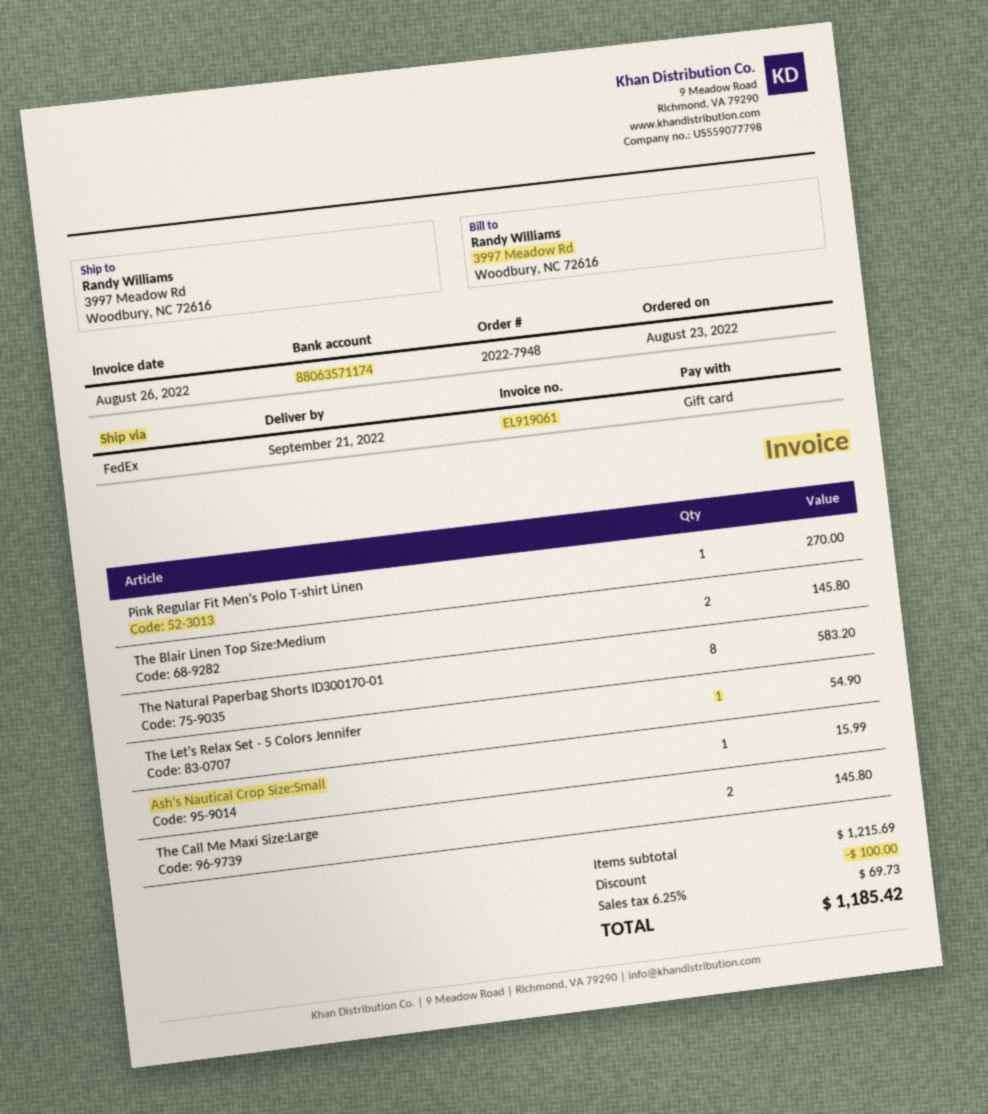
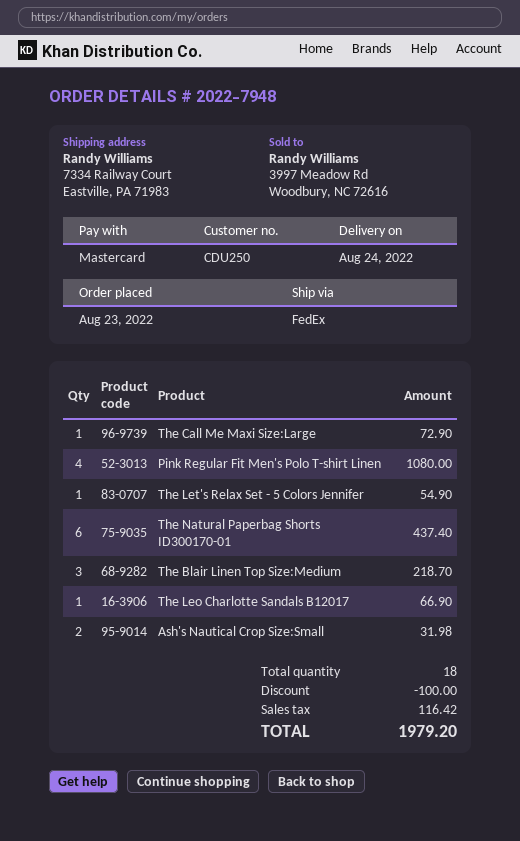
delivery date: 2022-09-21 -> 2022-08-24
payment method: gift card -> Mastercard
ship to: 3997 Meadow Rd, Woodbury, NC 72616 -> 7334 Railway Court, Eastville, PA 71983
Pink Regular Fit Men's Polo T-shirt Linen: 1 for 270.00 -> 4 for 1080.00
The Blair Linen Top Size:Medium: 2 for 145.80 -> 3 for 218.70
The Natural Paperbag Shorts ID300170-01: 8 for 583.20 -> 6 for 437.40
Ash's Nautical Crop Size:Small: 1 for 15.99 -> 2 for 31.98
The Call Me Maxi Size:Large: 2 for 145.80 -> 1 for 72.90
The Leo Charlotte Sandals B12017: none -> 1 for 66.90
tax: 69.73 -> 116.42
total: 1185.42 -> 1979.20

